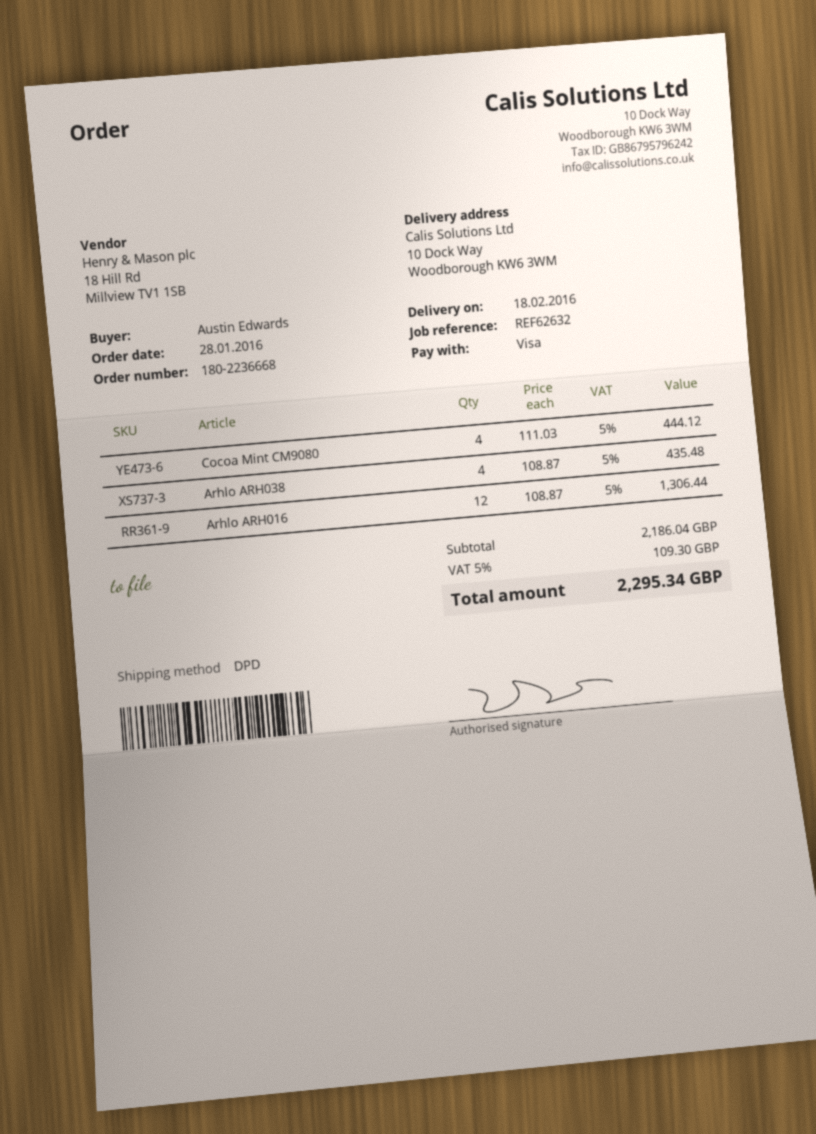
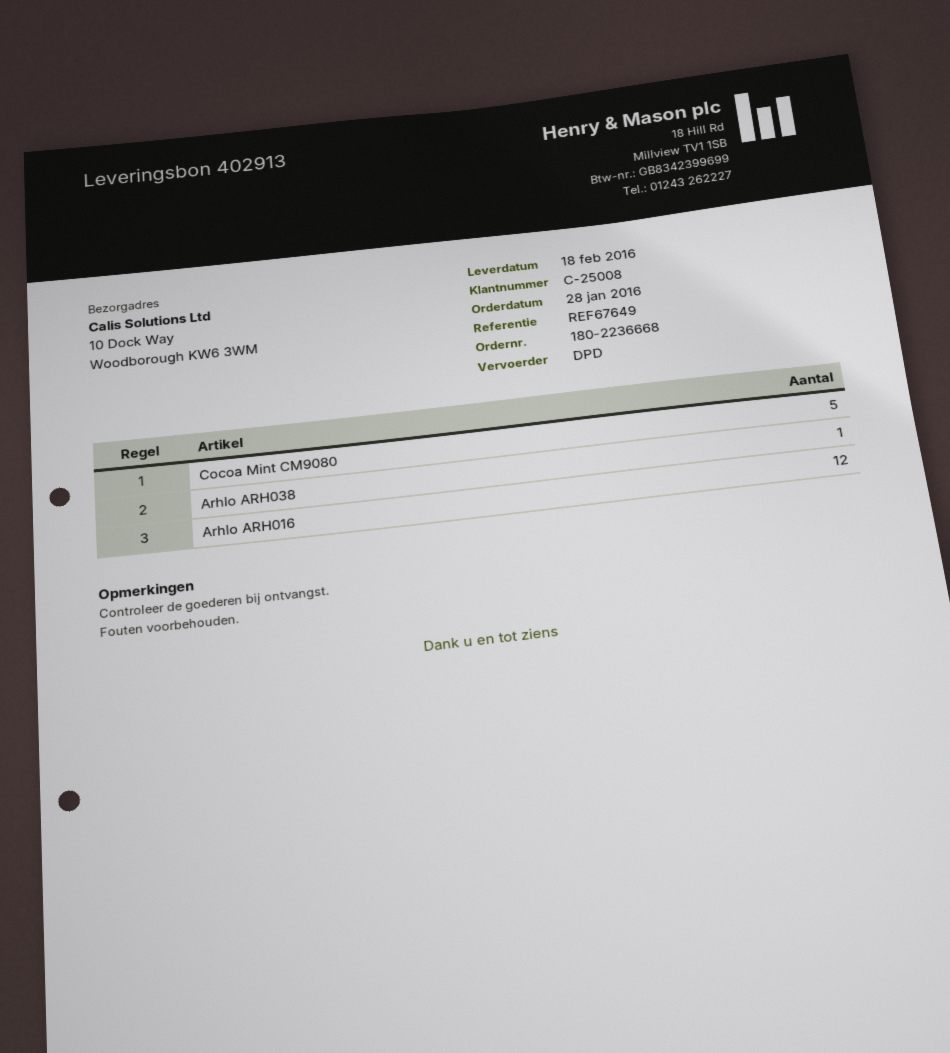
reference: REF62632 -> REF67649
Cocoa Mint CM9080: 4 -> 5
Arhlo ARH038: 4 -> 1

